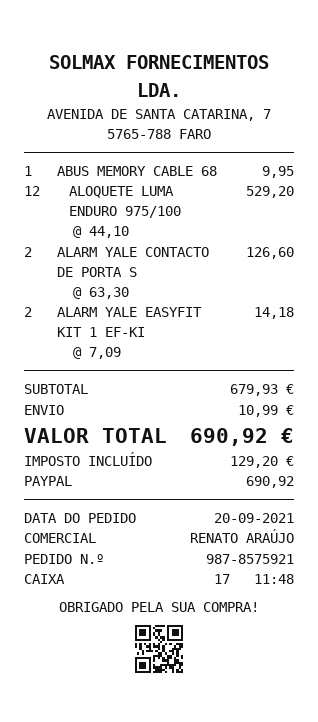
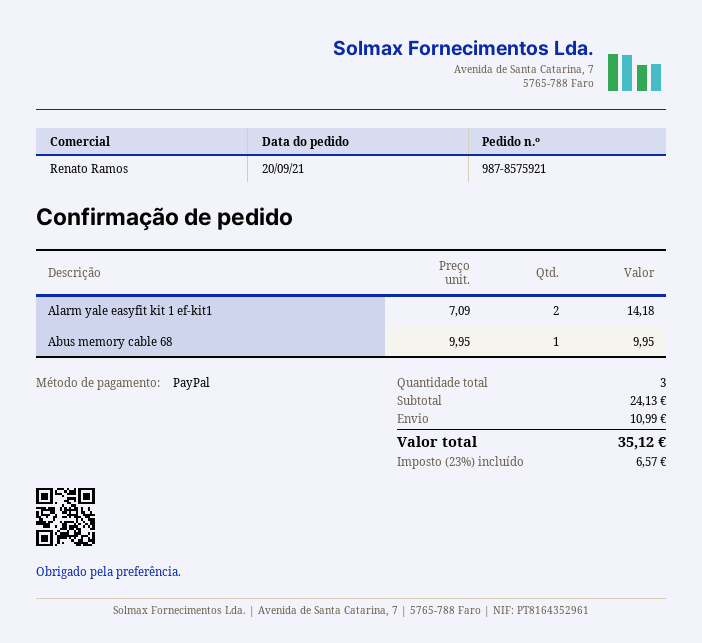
sales rep: RENATO ARAÚJO -> Renato Ramos
ALOQUETE LUMA ENDURO 975/100: 12 x 44.10 = 529.20 -> none
ALARM YALE CONTACTO DE PORTA S: 2 x 63.30 = 126.60 -> none
subtotal: 679.93 -> 24.13
tax: 129.20 -> 6.57
total: 690.92 -> 35.12

